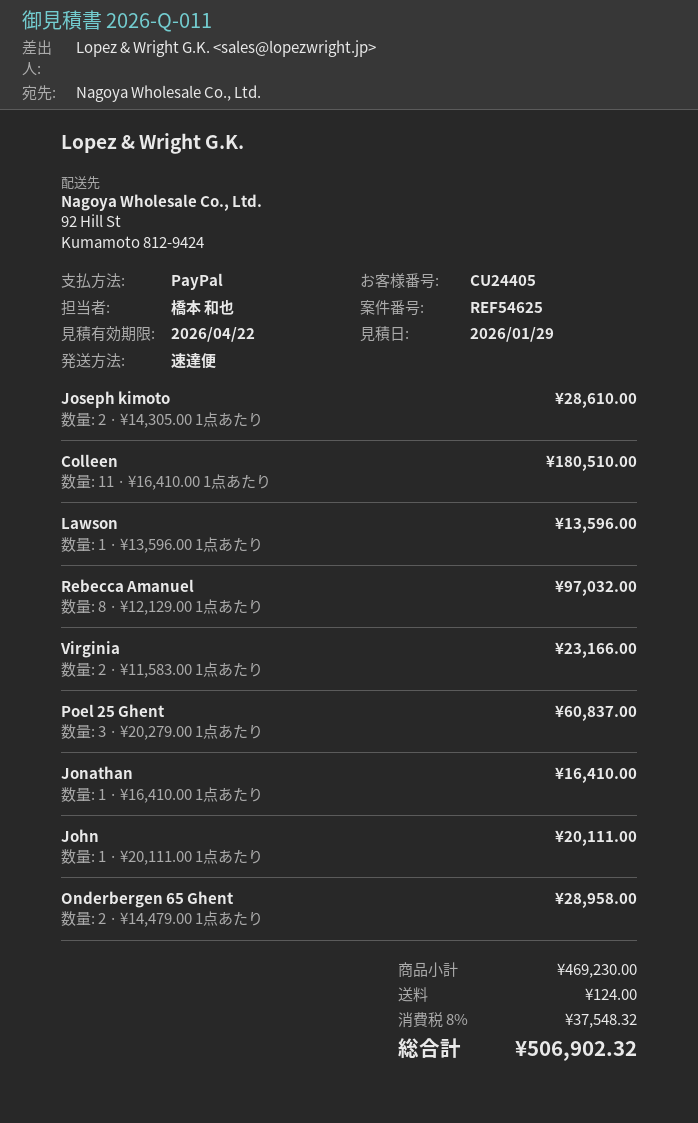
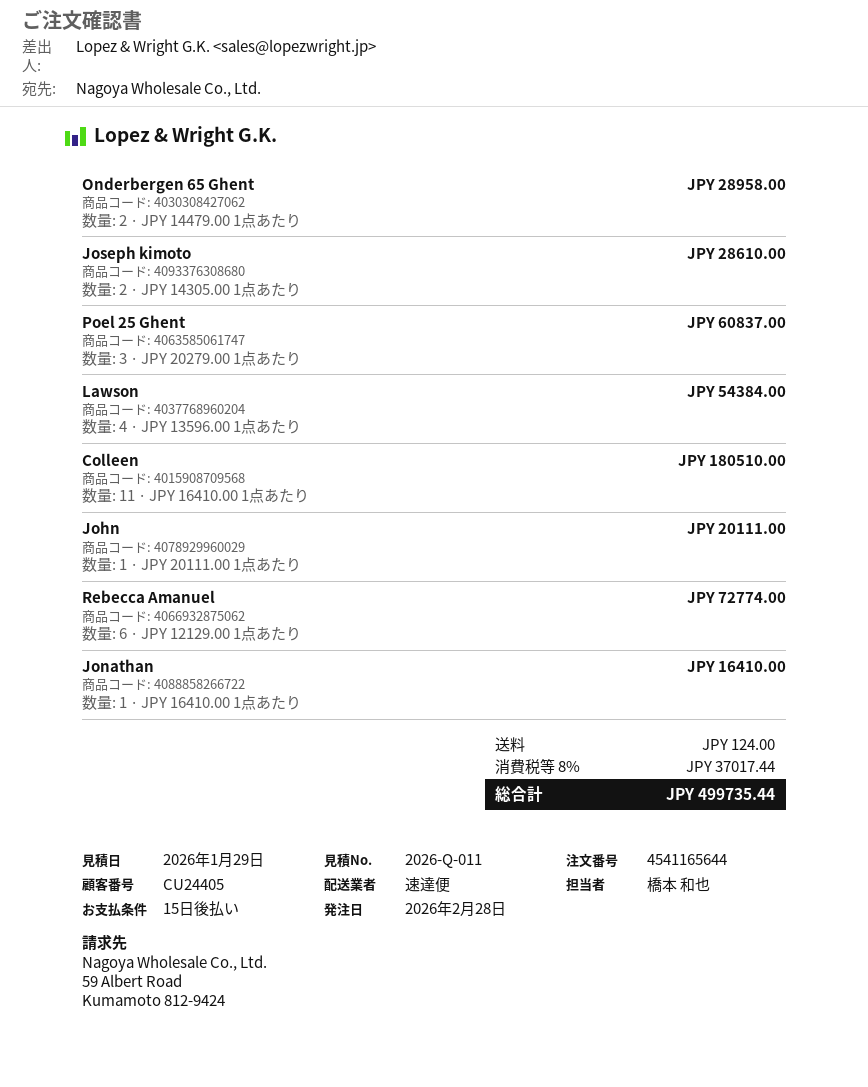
Lawson: 1 x 13596.00 = 13596.00 -> 4 x 13596.00 = 54384.00
Rebecca Amanuel: 8 x 12129.00 = 97032.00 -> 6 x 12129.00 = 72774.00
Virginia: 2 x 11583.00 = 23166.00 -> none
tax: 8% = 37548.32 -> 8% = 37017.44
total: 506902.32 -> 499735.44

